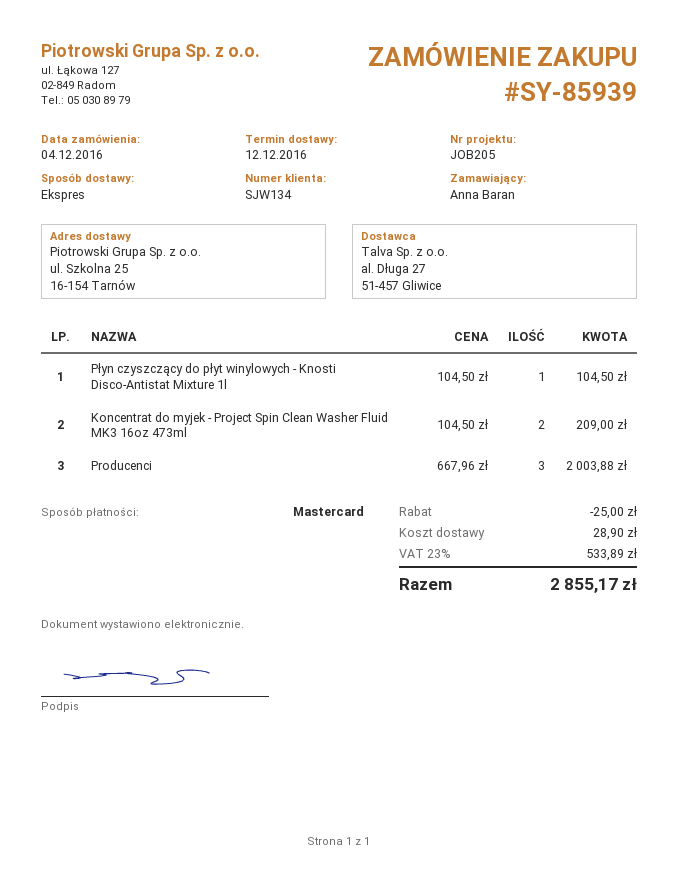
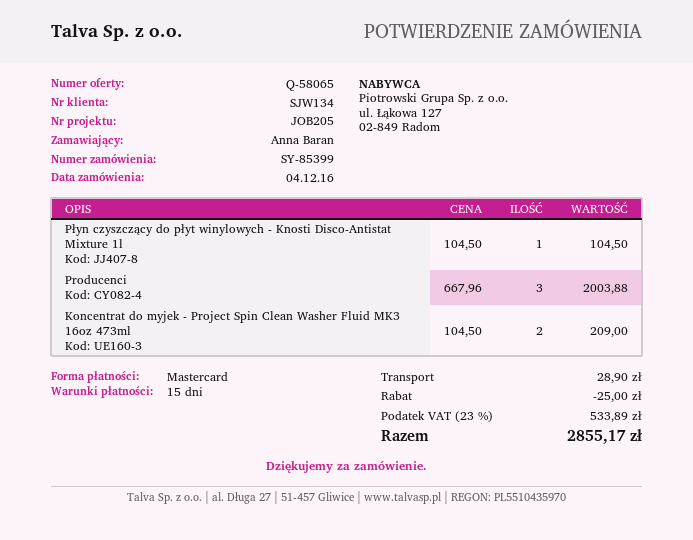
order number: SY-85939 -> SY-85399

